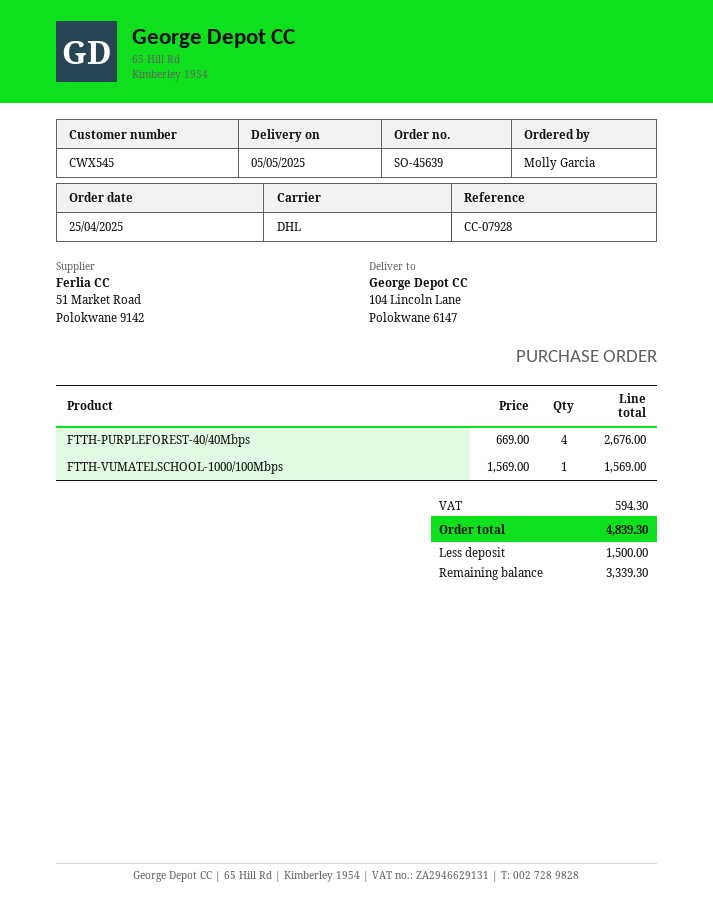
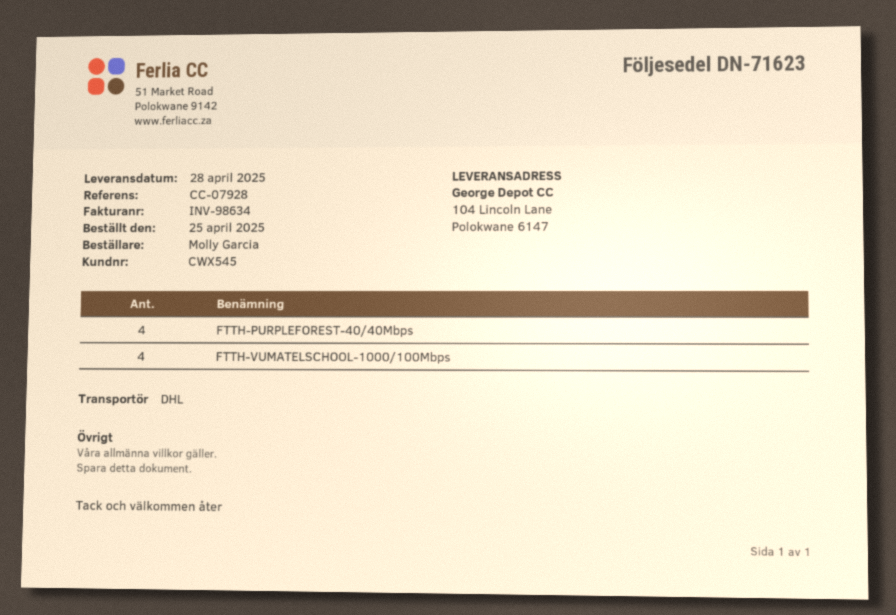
delivery date: 2025-05-05 -> 2025-04-28
FTTH-VUMATELSCHOOL-1000/100Mbps: 1 -> 4

